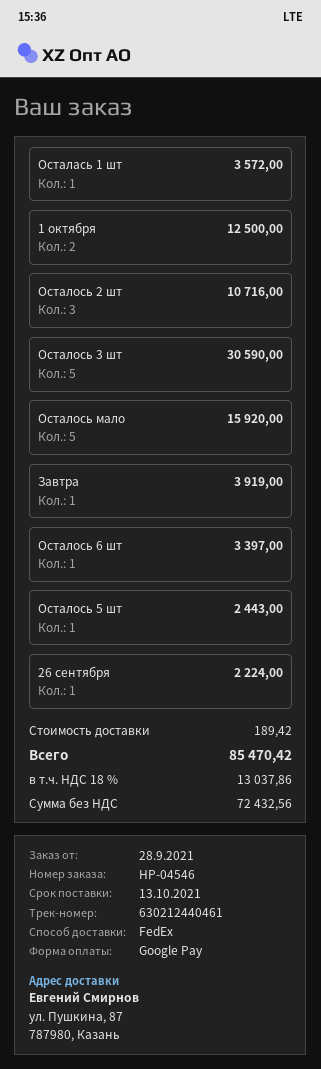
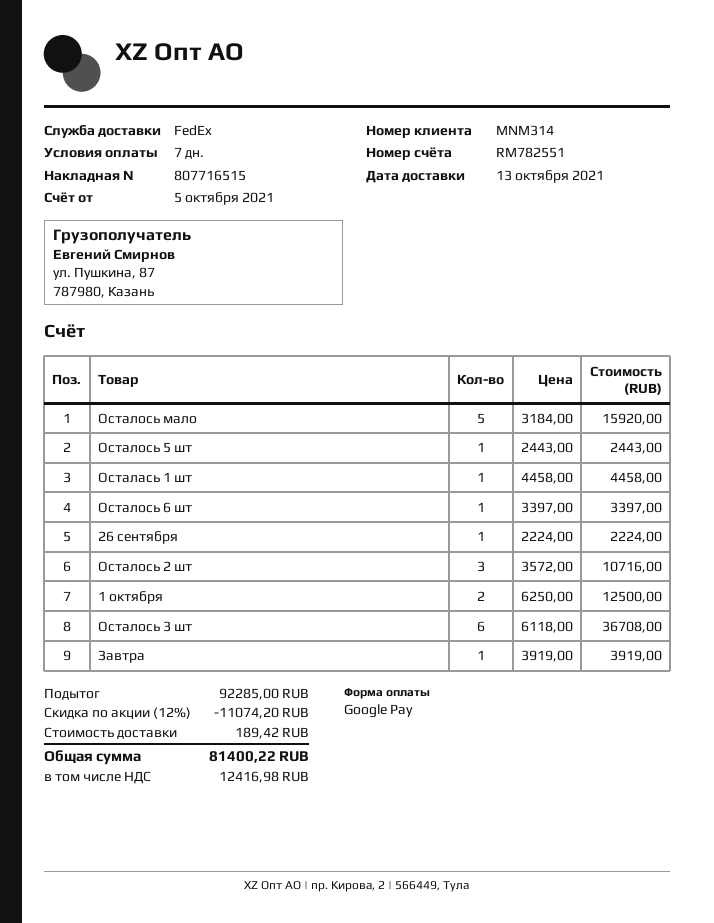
Осталась 1 шт: 1 for 3572.00 -> 1 for 4458.00
Осталось 3 шт: 5 for 30590.00 -> 6 for 36708.00
discount: none -> 12% = 11074.20
tax: 13037.86 -> 12416.98
total: 85470.42 -> 81400.22

